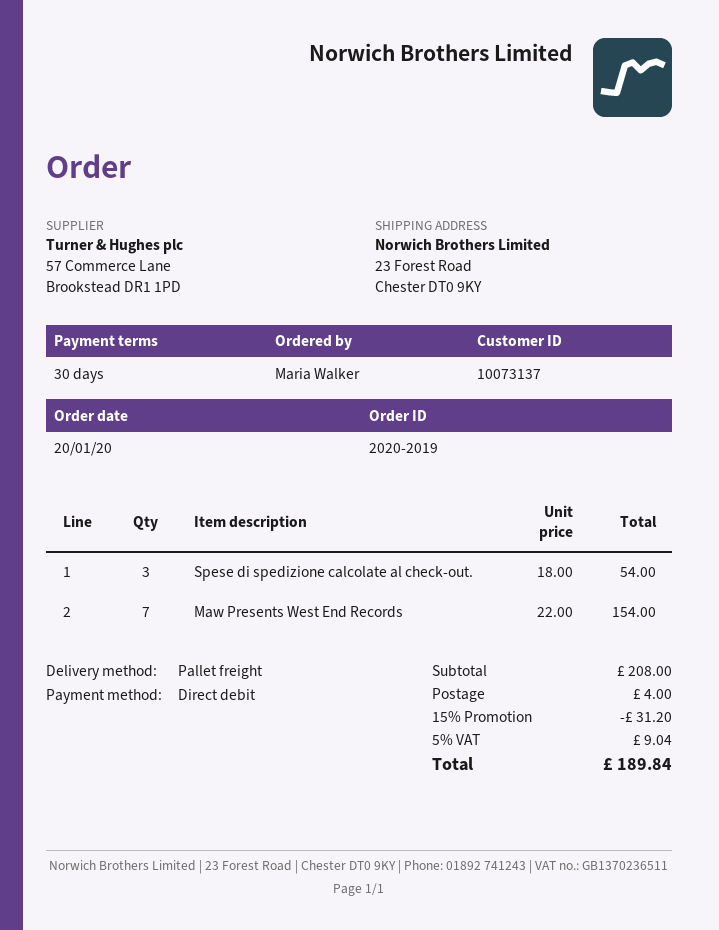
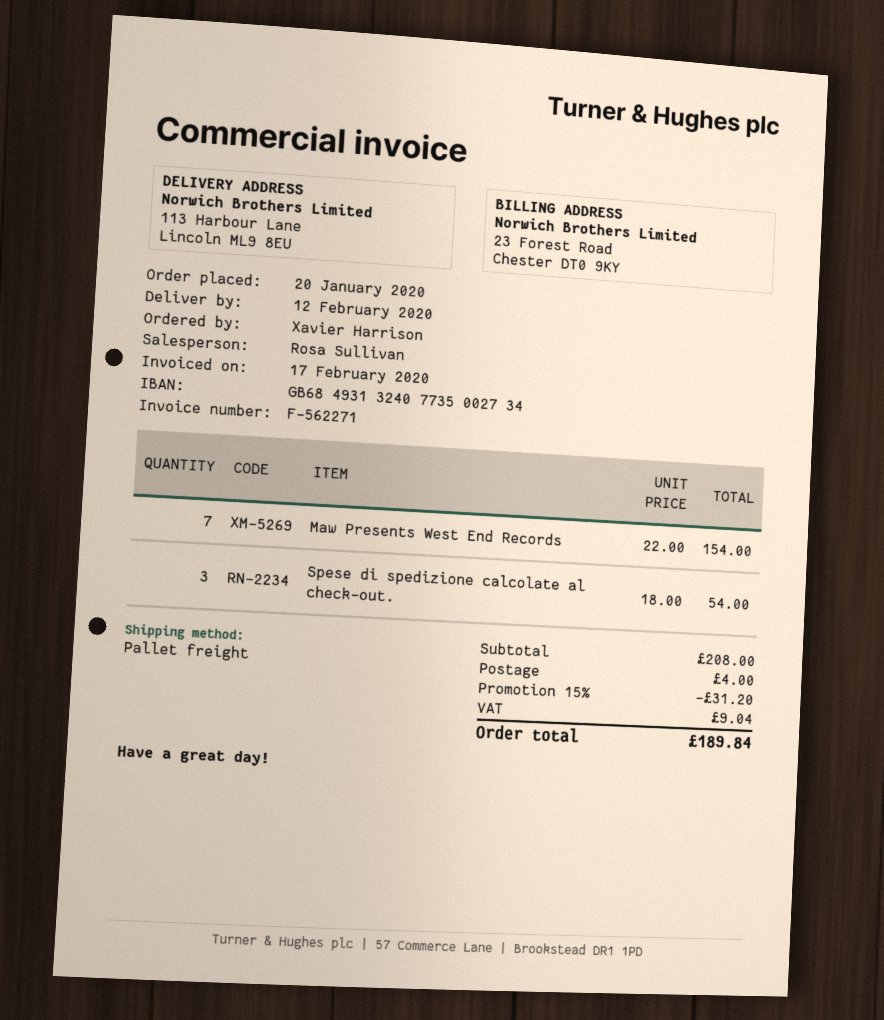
ordered by: Maria Walker -> Xavier Harrison
ship to: 23 Forest Road, Chester DT0 9KY -> 113 Harbour Lane, Lincoln ML9 8EU

